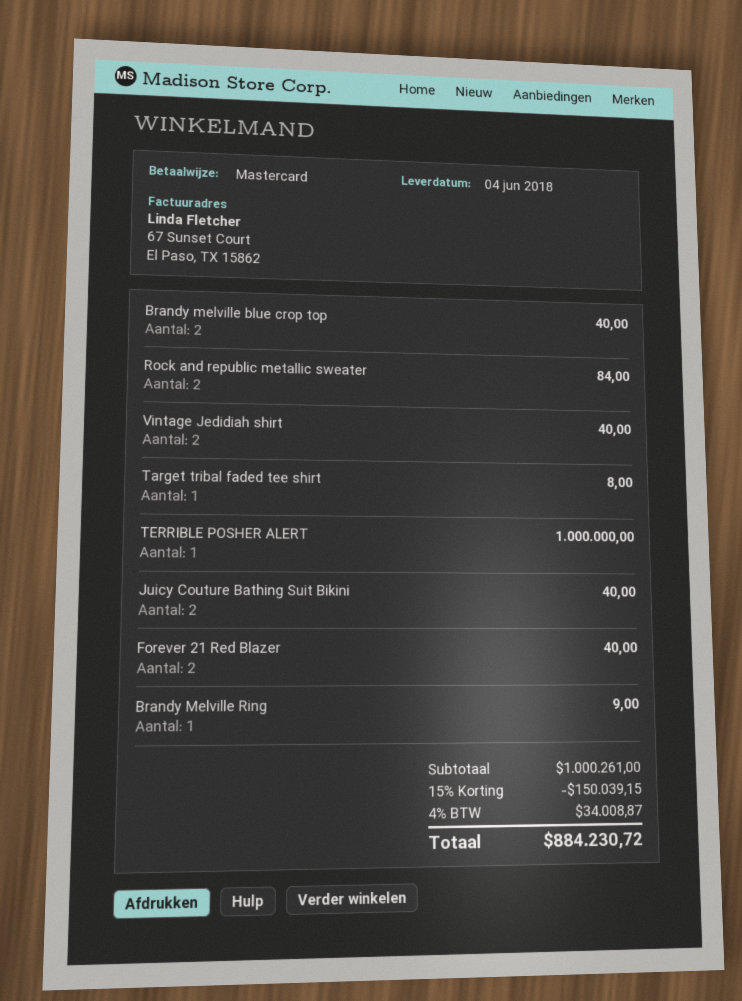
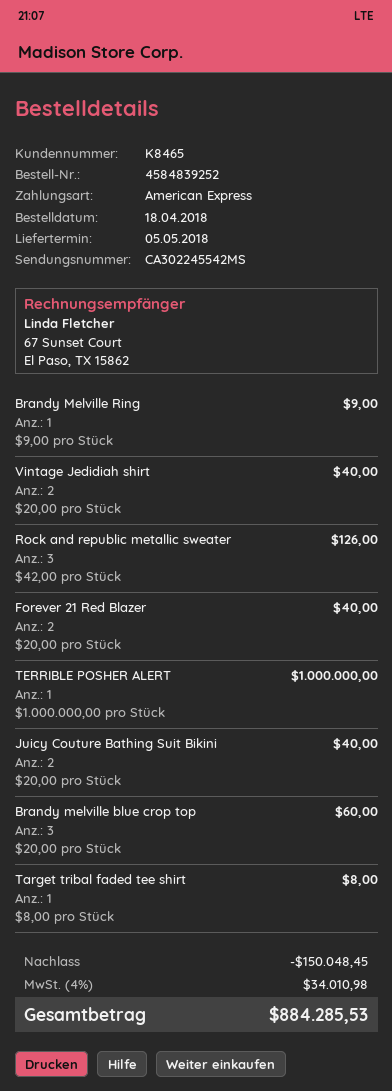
delivery date: 2018-06-04 -> 2018-05-05
payment method: Mastercard -> American Express
Brandy melville blue crop top: 2 for 40.00 -> 3 for 60.00
Rock and republic metallic sweater: 2 for 84.00 -> 3 for 126.00
discount: 150039.15 -> 150048.45
tax: 4% = 34008.87 -> 4% = 34010.98
total: 884230.72 -> 884285.53

